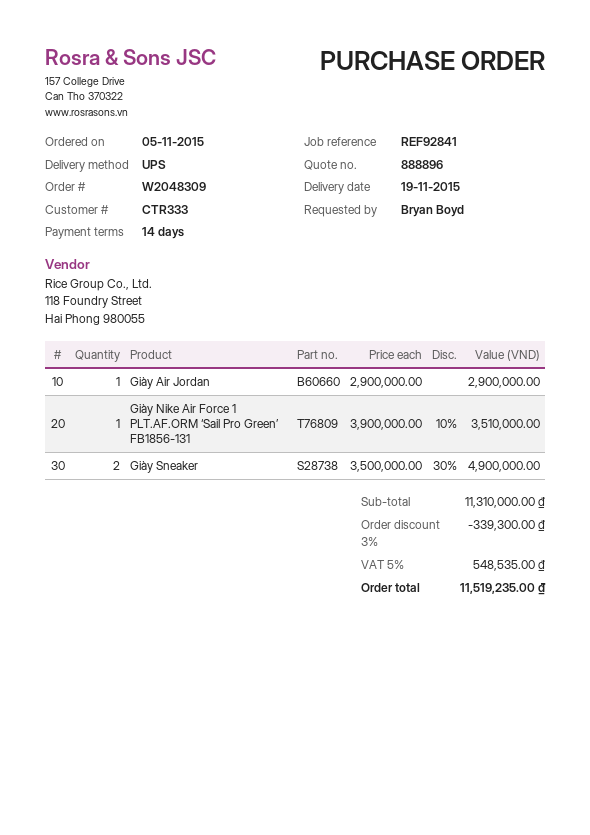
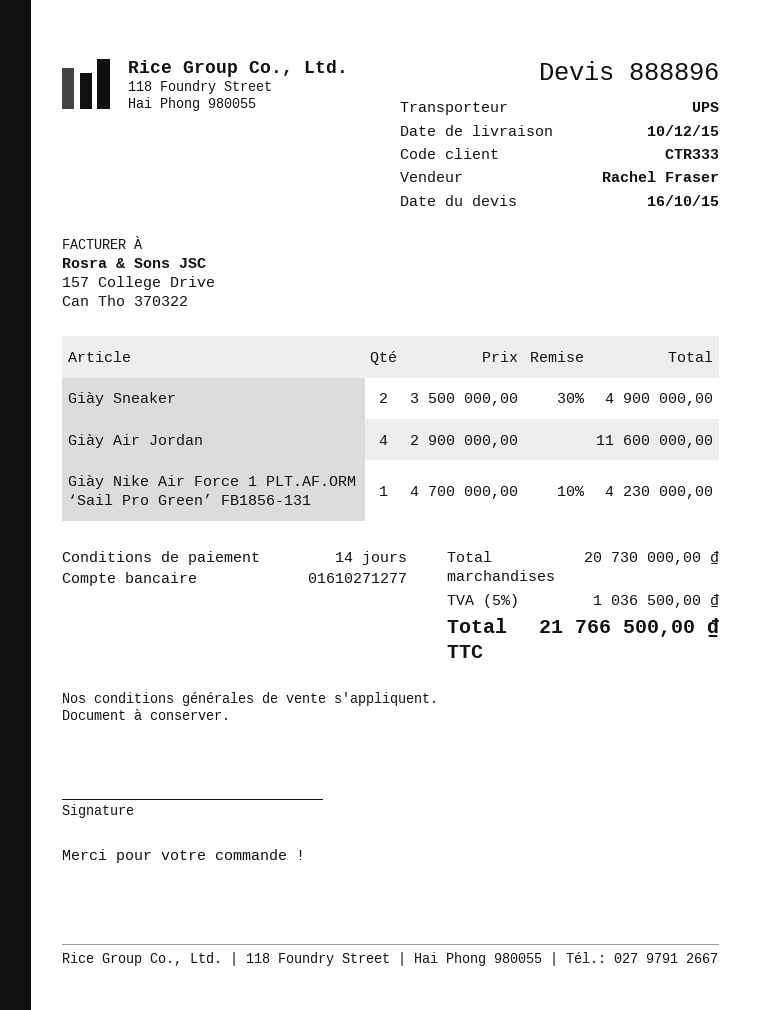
delivery date: 2015-11-19 -> 2015-12-10
Giày Air Jordan: 1 x 2900000.00 = 2900000.00 -> 4 x 2900000.00 = 11600000.00
Giày Nike Air Force 1 PLT.AF.ORM ‘Sail Pro Green’ FB1856-131: 1 x 3900000.00 - 10% = 3510000.00 -> 1 x 4700000.00 - 10% = 4230000.00
subtotal: 11310000.00 -> 20730000.00
discount: 3% = 339300.00 -> none
tax: 5% = 548535.00 -> 5% = 1036500.00
total: 11519235.00 -> 21766500.00

